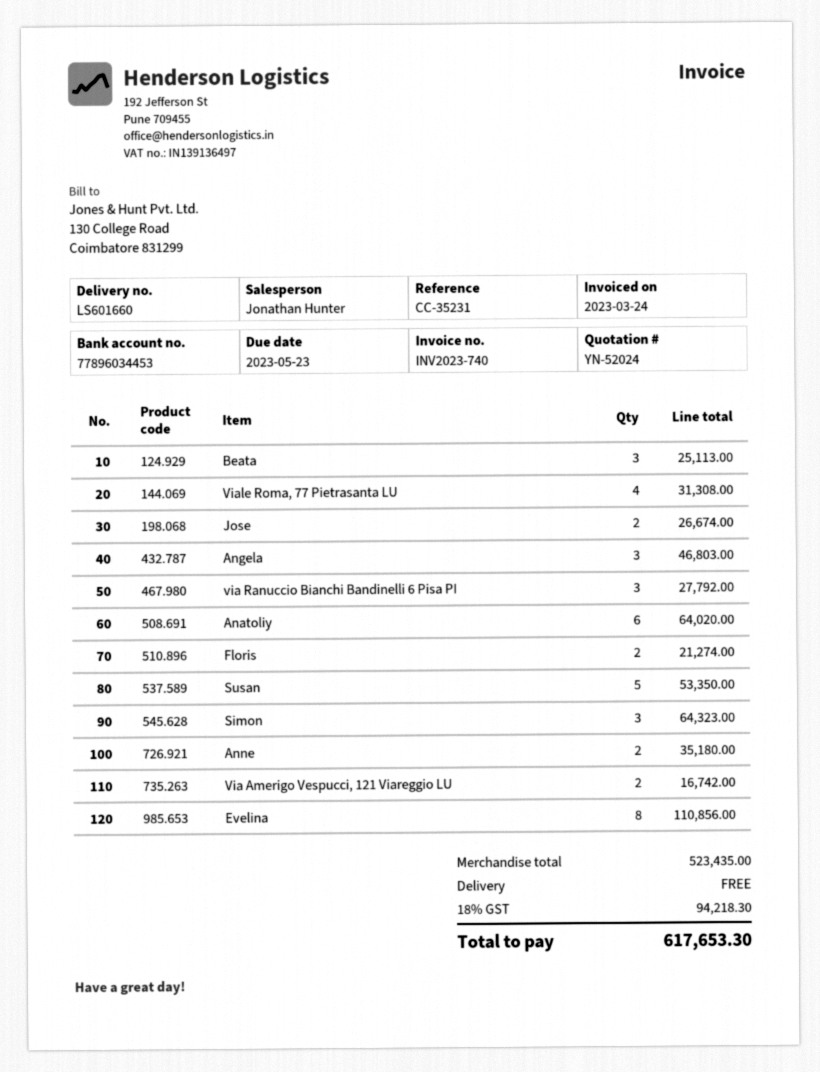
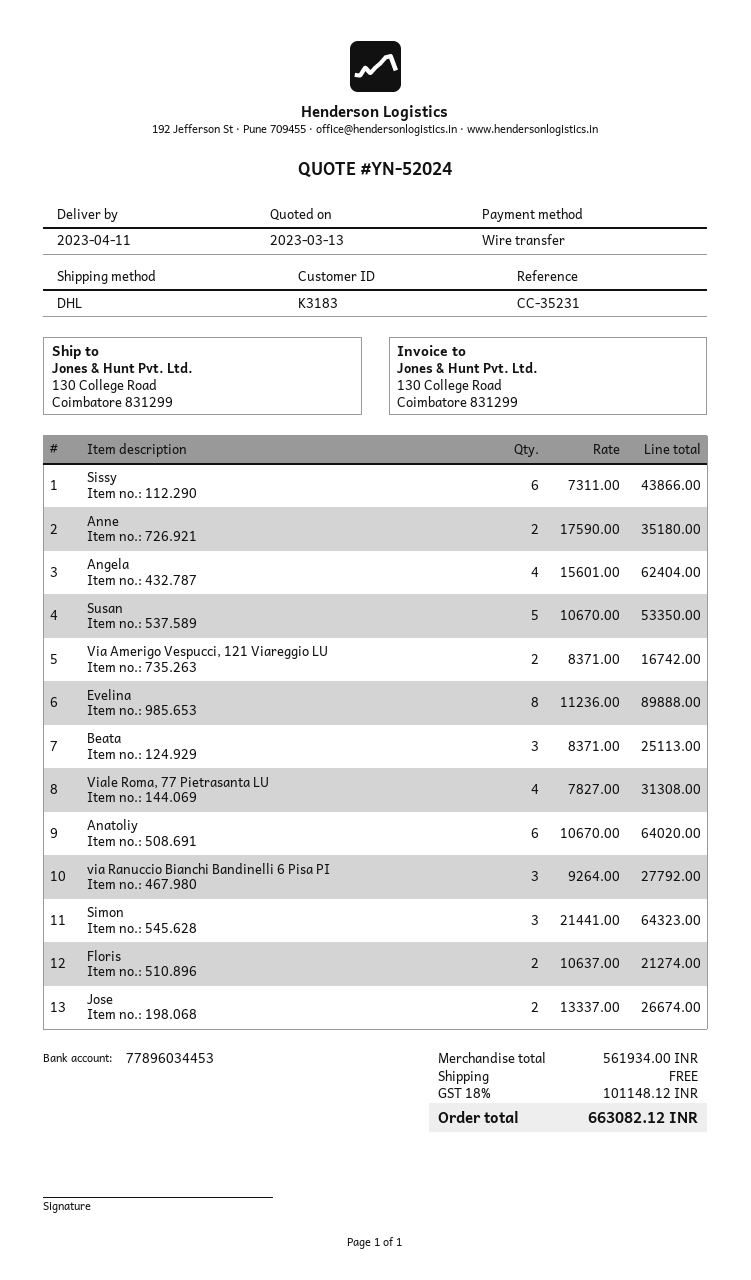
Angela: 3 for 46803.00 -> 4 for 62404.00
Evelina: 8 for 110856.00 -> 8 for 89888.00
Sissy: none -> 6 for 43866.00
subtotal: 523435.00 -> 561934.00
tax: 18% = 94218.30 -> 18% = 101148.12
total: 617653.30 -> 663082.12

